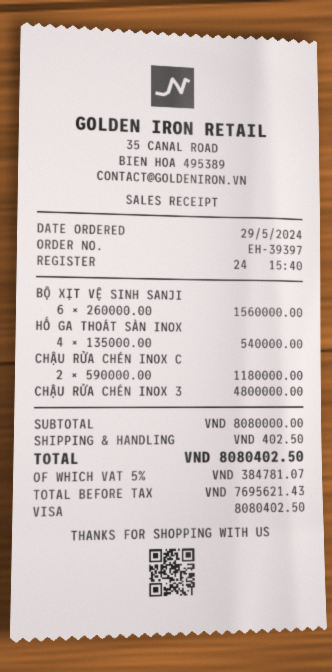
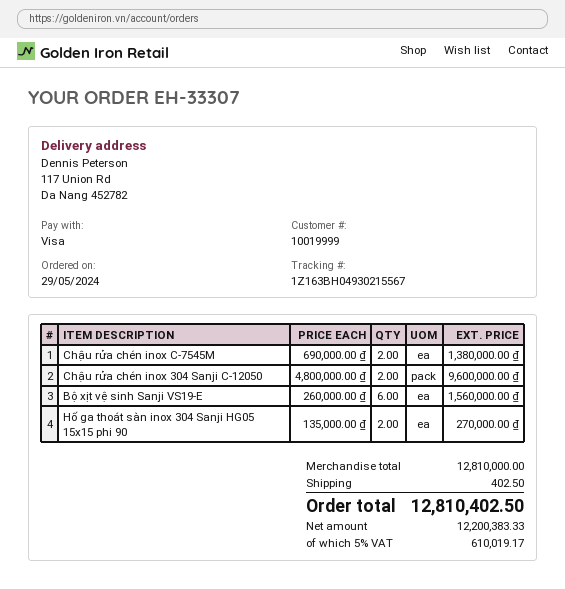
order number: EH-39397 -> EH-33307
HỐ GA THOÁT SÀN INOX: 4 x 135000.00 = 540000.00 -> 2 x 135000.00 = 270000.00
CHẬU RỬA CHÉN INOX C: 2 x 590000.00 = 1180000.00 -> 2 x 690000.00 = 1380000.00
CHẬU RỬA CHÉN INOX 3: 1 x 4800000.00 = 4800000.00 -> 2 x 4800000.00 = 9600000.00
subtotal: 8080000.00 -> 12810000.00
net: 7695621.43 -> 12200383.33
tax: 5% = 384781.07 -> 5% = 610019.17
total: 8080402.50 -> 12810402.50

